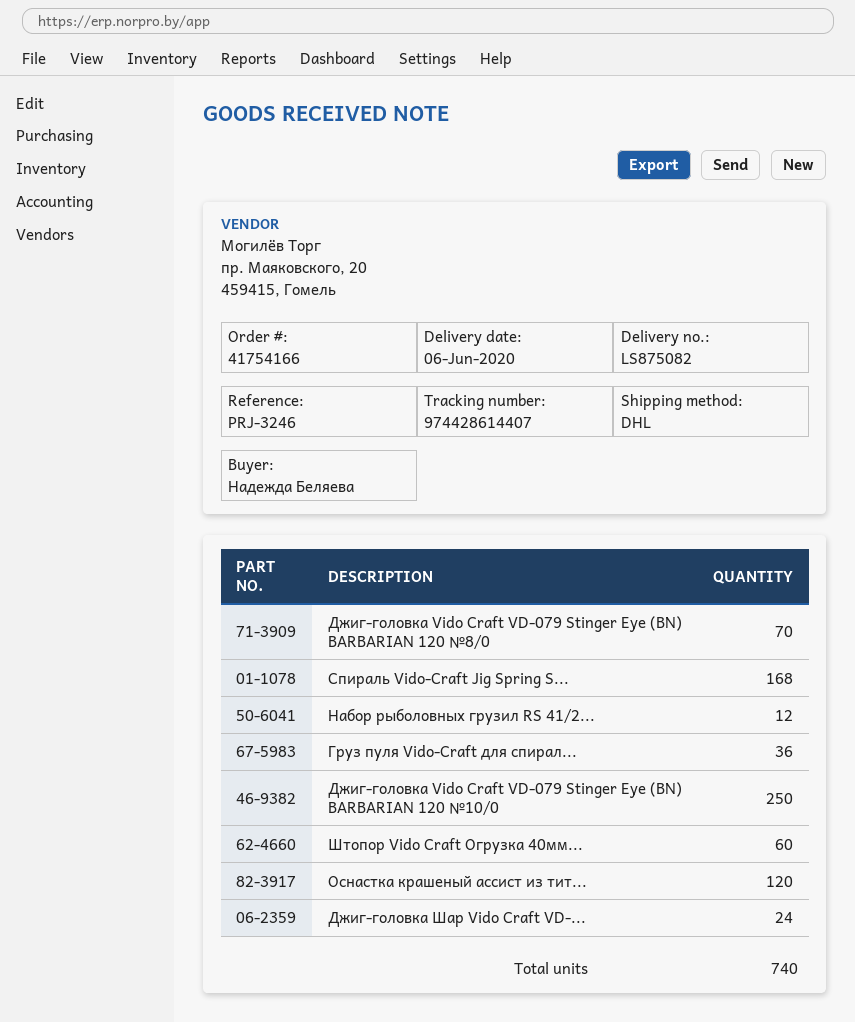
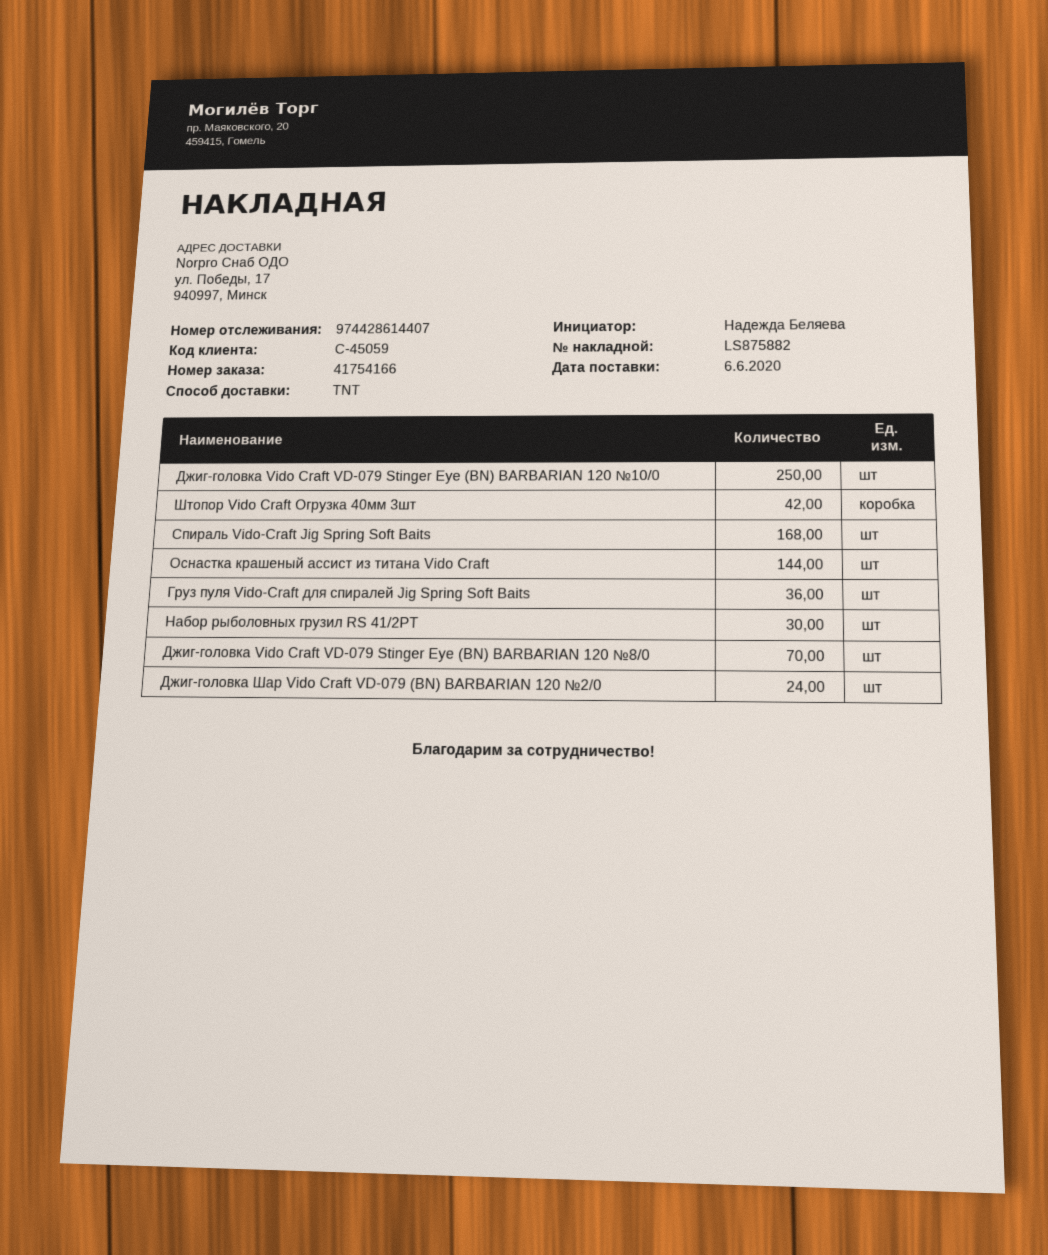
delivery note number: LS875082 -> LS875882
shipping method: DHL -> TNT
Набор рыболовных грузил RS 41/2...: 12 -> 30
Штопор Vido Craft Огрузка 40мм...: 60 -> 42
Оснастка крашеный ассист из тит...: 120 -> 144

